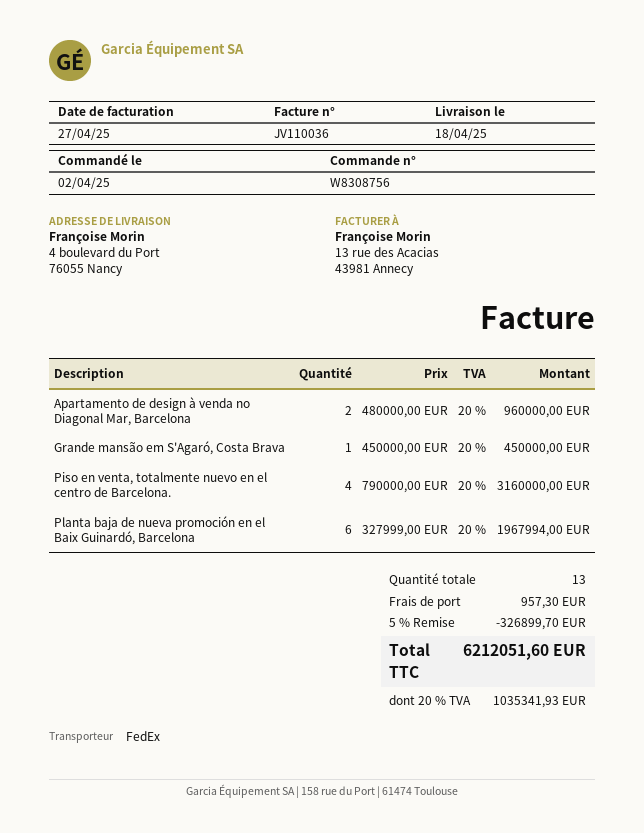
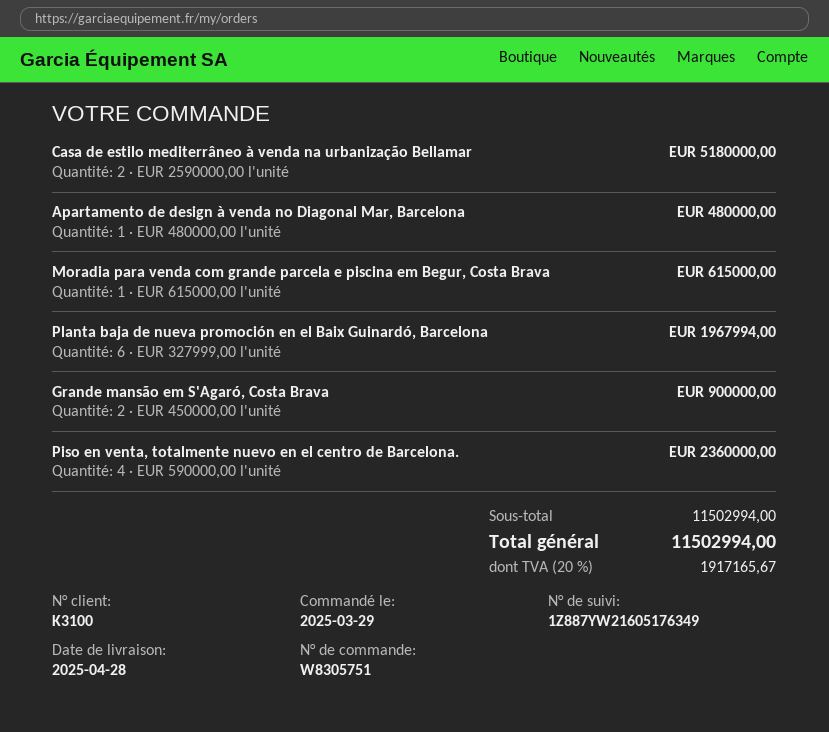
order number: W8308756 -> W8305751
order date: 2025-04-02 -> 2025-03-29
delivery date: 2025-04-18 -> 2025-04-28
Apartamento de design à venda no Diagonal Mar, Barcelona: 2 x 480000.00 = 960000.00 -> 1 x 480000.00 = 480000.00
Grande mansão em S'Agaró, Costa Brava: 1 x 450000.00 = 450000.00 -> 2 x 450000.00 = 900000.00
Piso en venta, totalmente nuevo en el centro de Barcelona.: 4 x 790000.00 = 3160000.00 -> 4 x 590000.00 = 2360000.00
Casa de estilo mediterrâneo à venda na urbanização Bellamar: none -> 2 x 2590000.00 = 5180000.00
Moradia para venda com grande parcela e piscina em Begur, Costa Brava: none -> 1 x 615000.00 = 615000.00
discount: 5% = 326899.70 -> none
shipping: 957.30 -> none
tax: 20% = 1035341.93 -> 20% = 1917165.67
total: 6212051.60 -> 11502994.00

